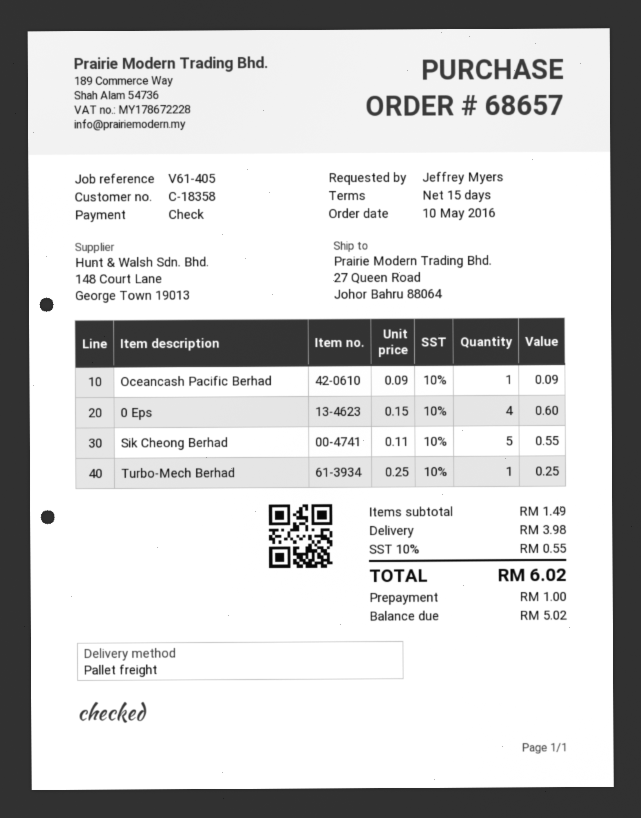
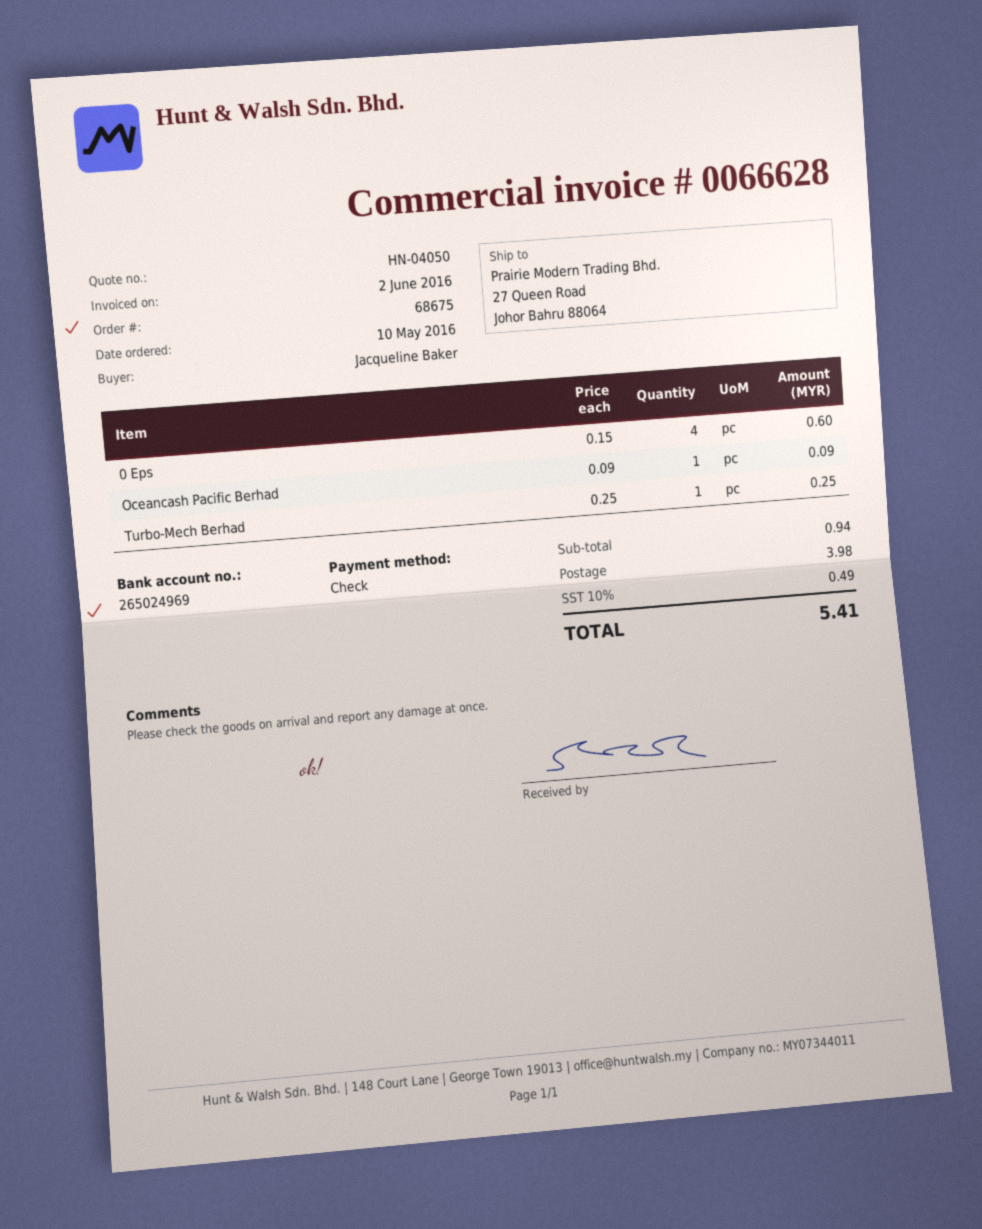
order number: 68657 -> 68675
ordered by: Jeffrey Myers -> Jacqueline Baker
Sik Cheong Berhad: 5 x 0.11 = 0.55 -> none
subtotal: 1.49 -> 0.94
tax: 10% = 0.55 -> 10% = 0.49
total: 6.02 -> 5.41

